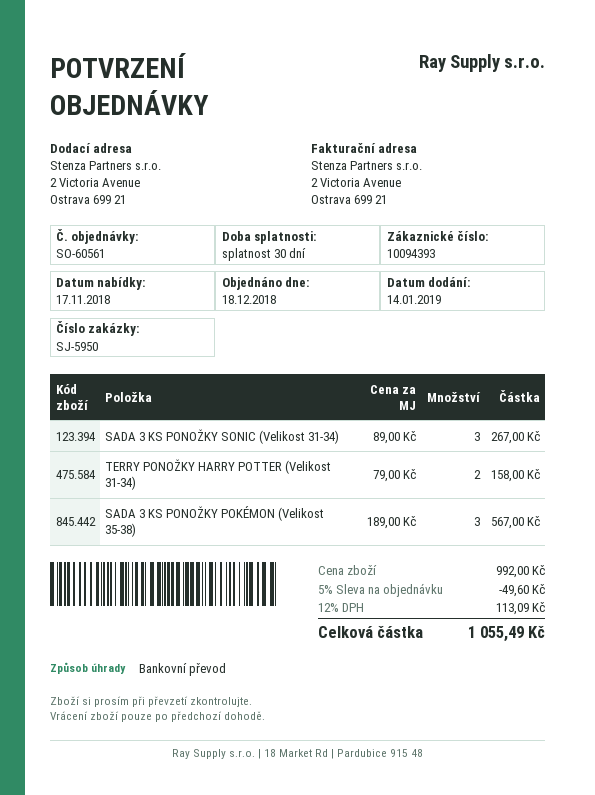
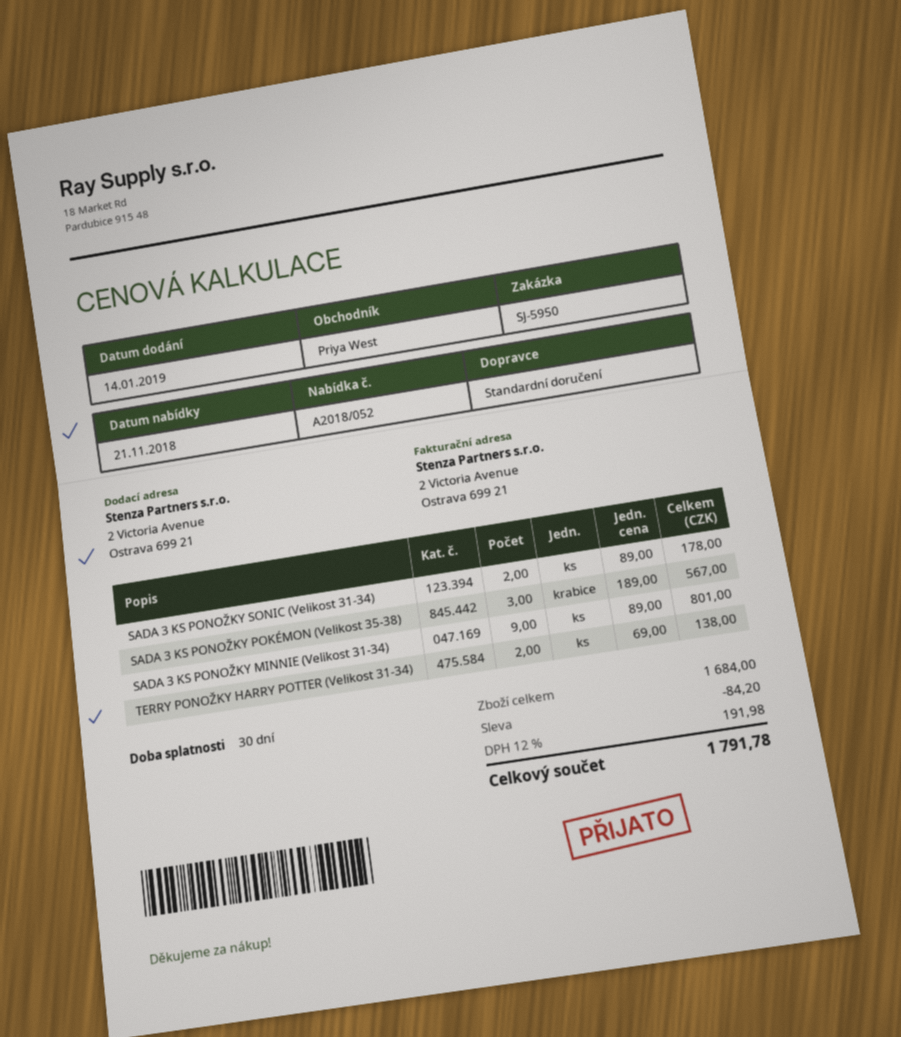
quote date: 2018-11-17 -> 2018-11-21
SADA 3 KS PONOŽKY SONIC (Velikost 31-34): 3 x 89.00 = 267.00 -> 2 x 89.00 = 178.00
TERRY PONOŽKY HARRY POTTER (Velikost 31-34): 2 x 79.00 = 158.00 -> 2 x 69.00 = 138.00
SADA 3 KS PONOŽKY MINNIE (Velikost 31-34): none -> 9 x 89.00 = 801.00
subtotal: 992.00 -> 1684.00
discount: 49.60 -> 84.20
tax: 12% = 113.09 -> 12% = 191.98
total: 1055.49 -> 1791.78

